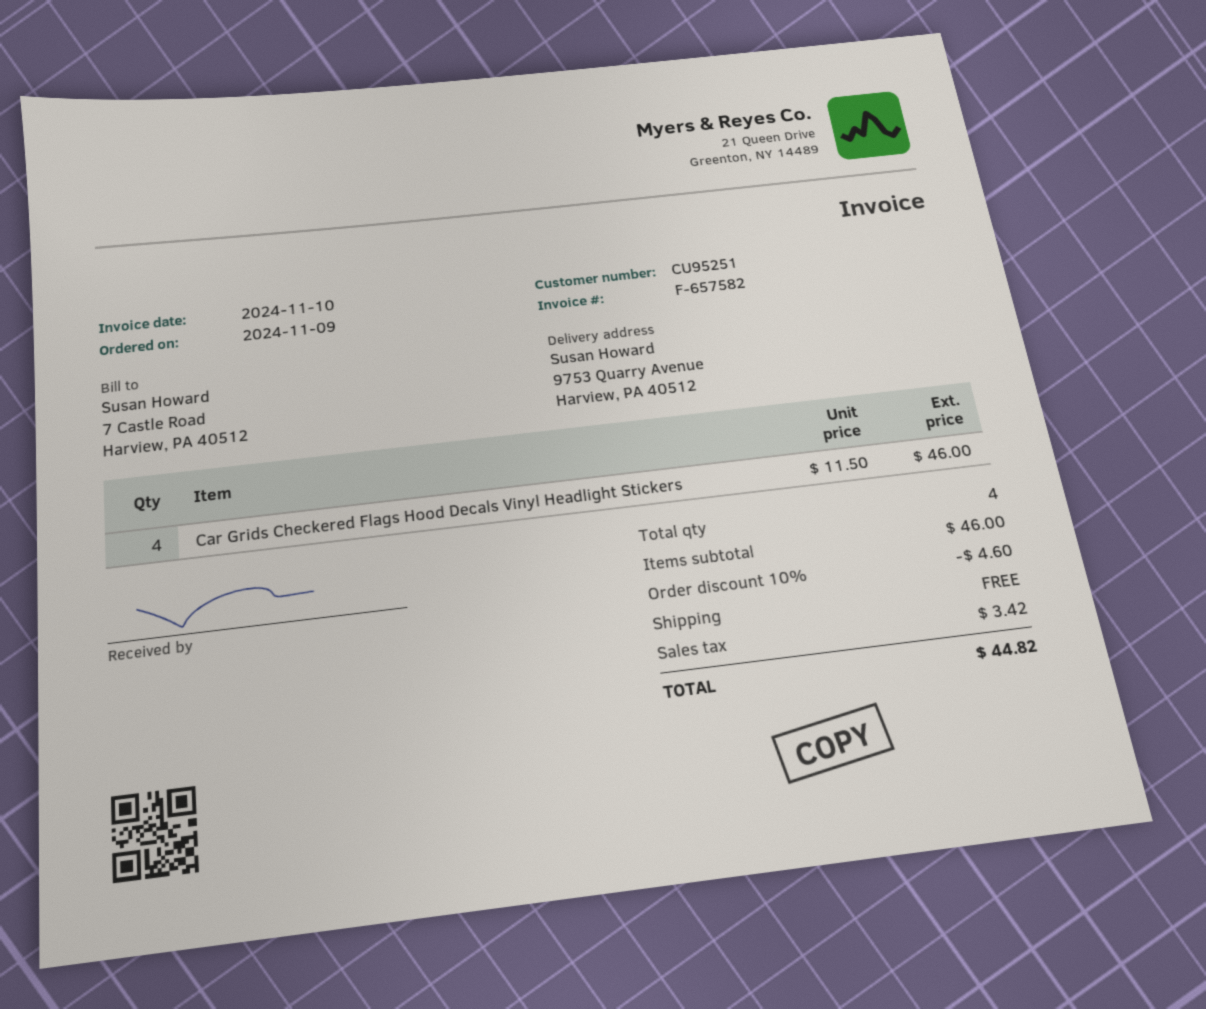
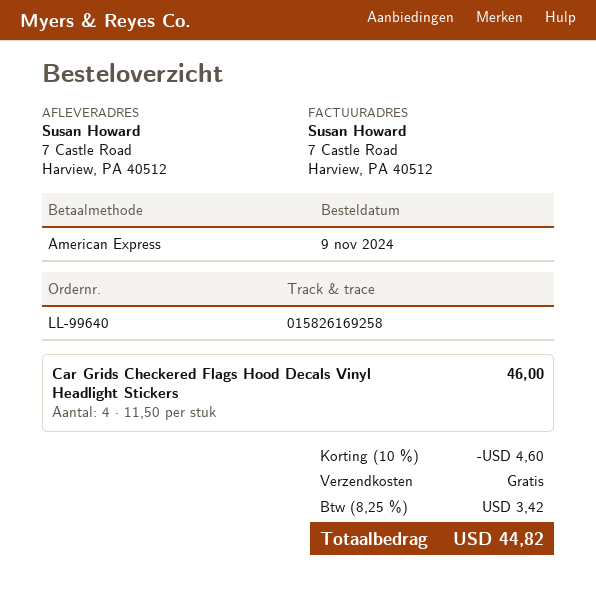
ship to: 9753 Quarry Avenue, Harview, PA 40512 -> 7 Castle Road, Harview, PA 40512

